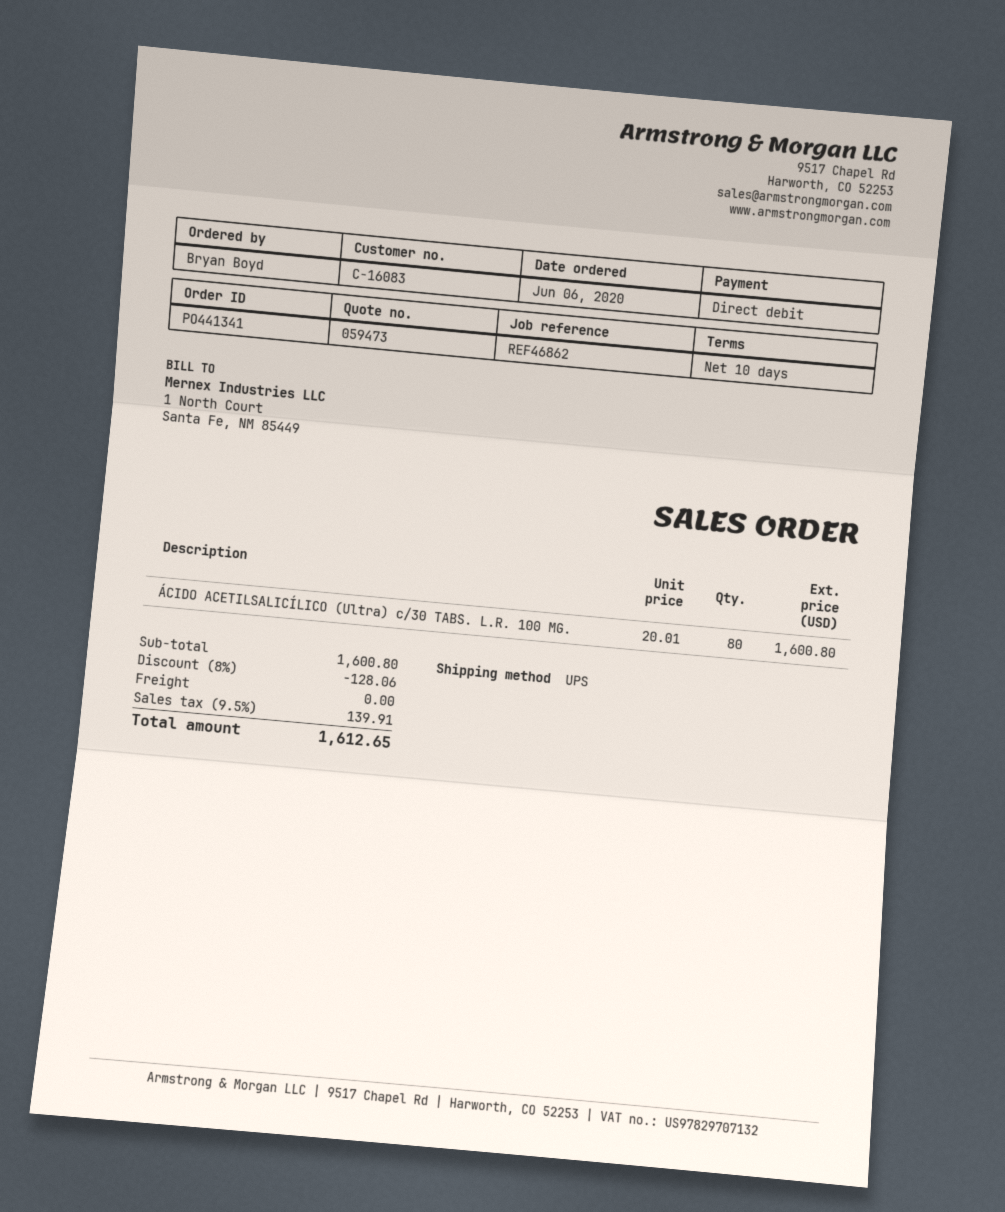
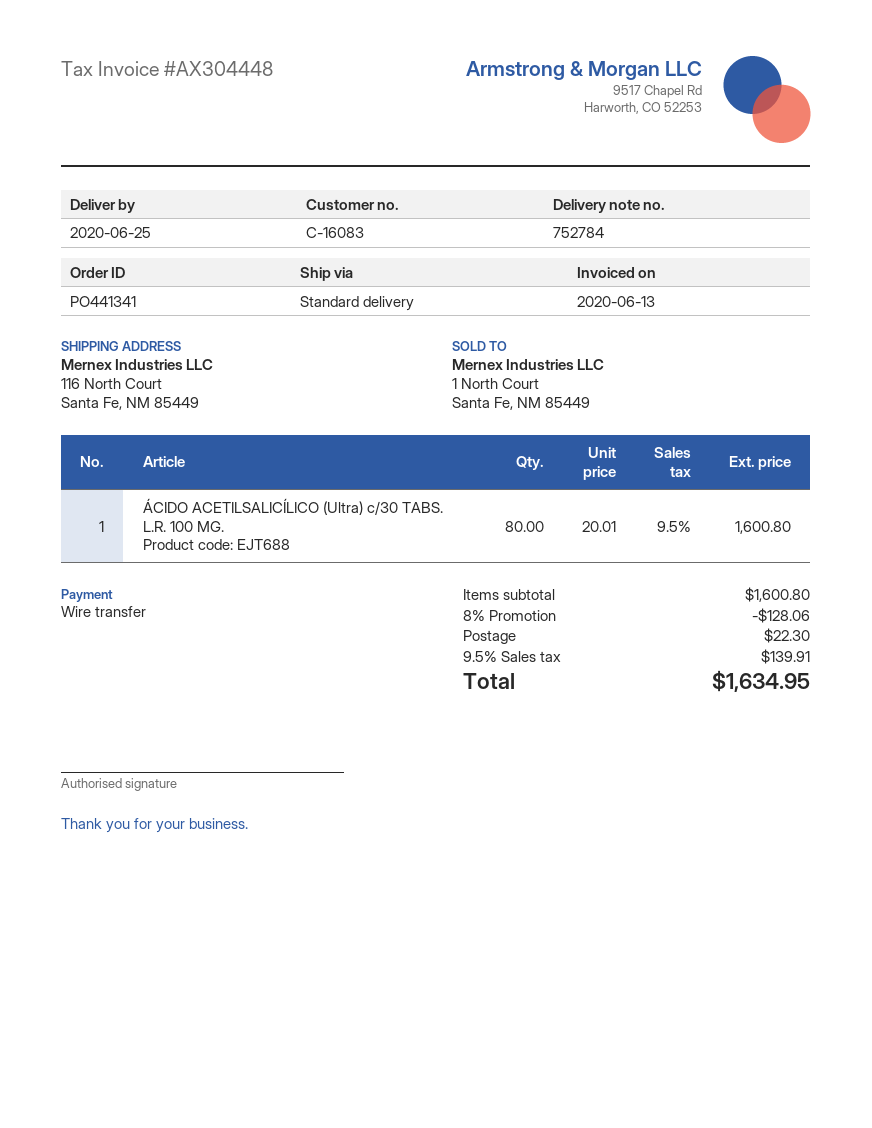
payment method: direct debit -> bank transfer
shipping method: UPS -> standard
shipping: 0.00 -> 22.30
total: 1612.65 -> 1634.95

